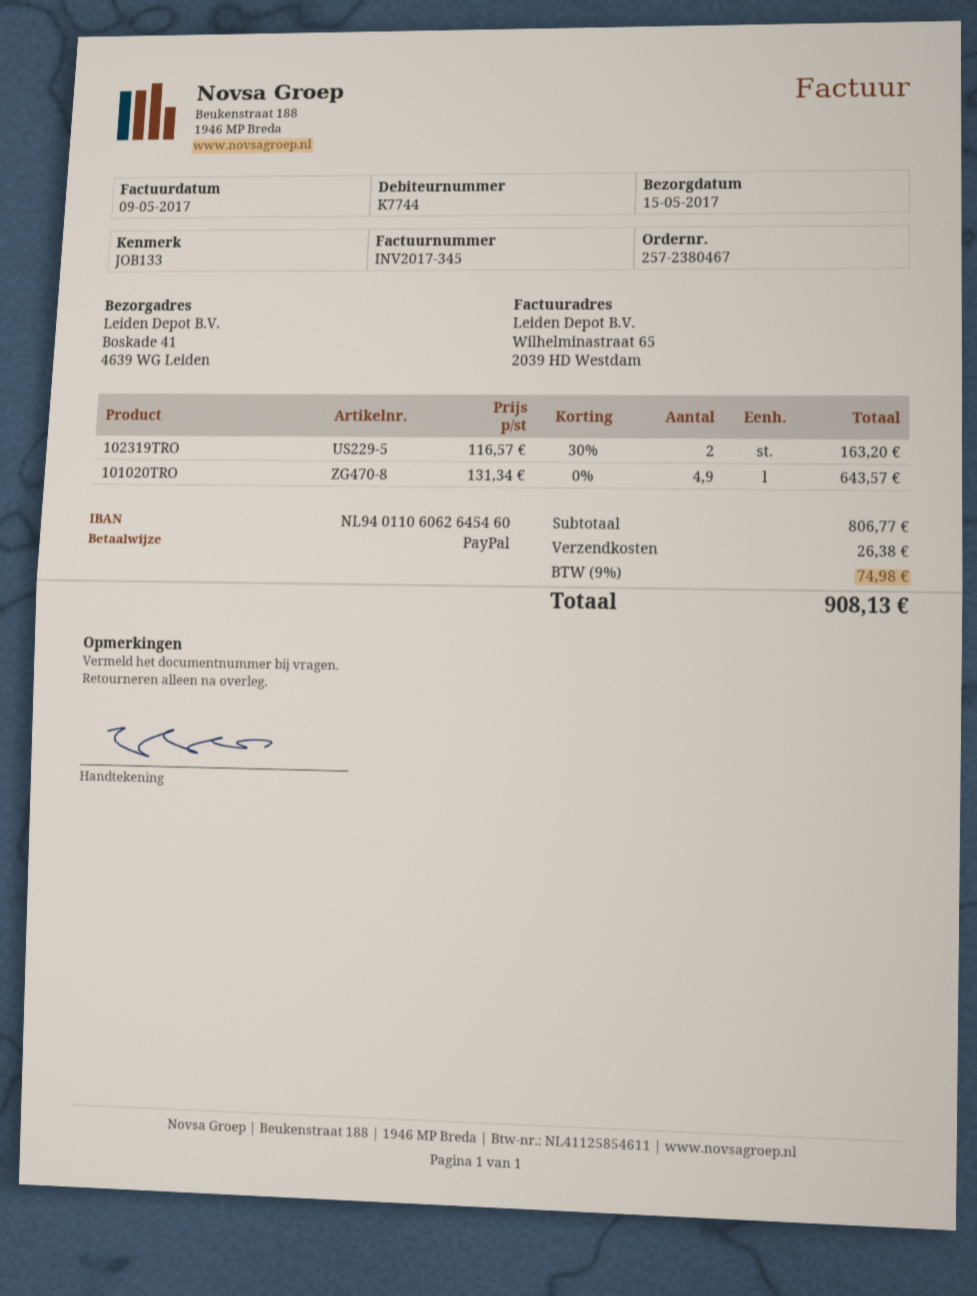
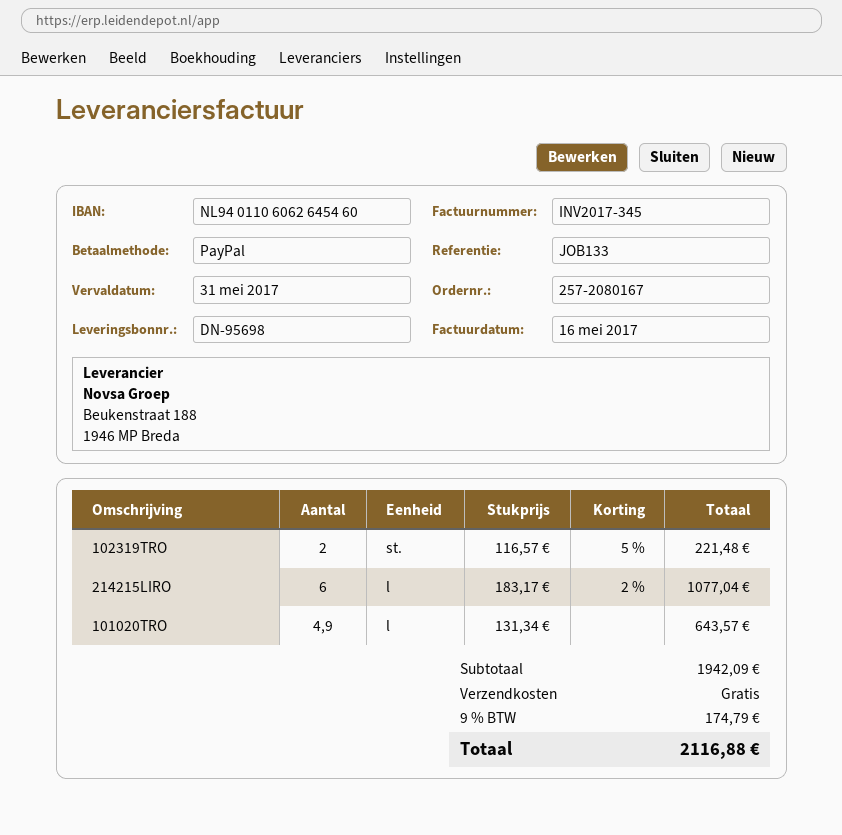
order number: 257-2380467 -> 257-2080167
invoice date: 2017-05-09 -> 2017-05-16
102319TRO: 2 x 116.57 - 30% = 163.20 -> 2 x 116.57 - 5% = 221.48
214215LIRO: none -> 6 x 183.17 - 2% = 1077.04
subtotal: 806.77 -> 1942.09
shipping: 26.38 -> 0.00
tax: 9% = 74.98 -> 9% = 174.79
total: 908.13 -> 2116.88

